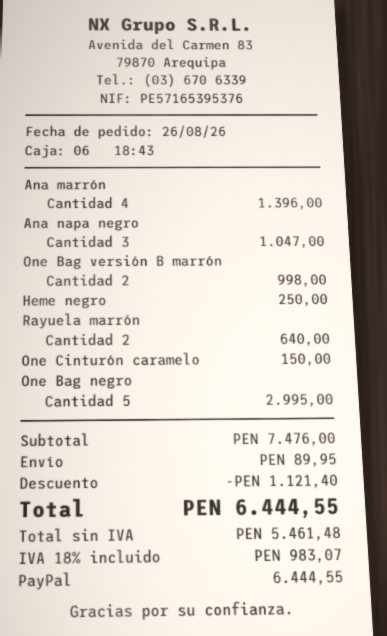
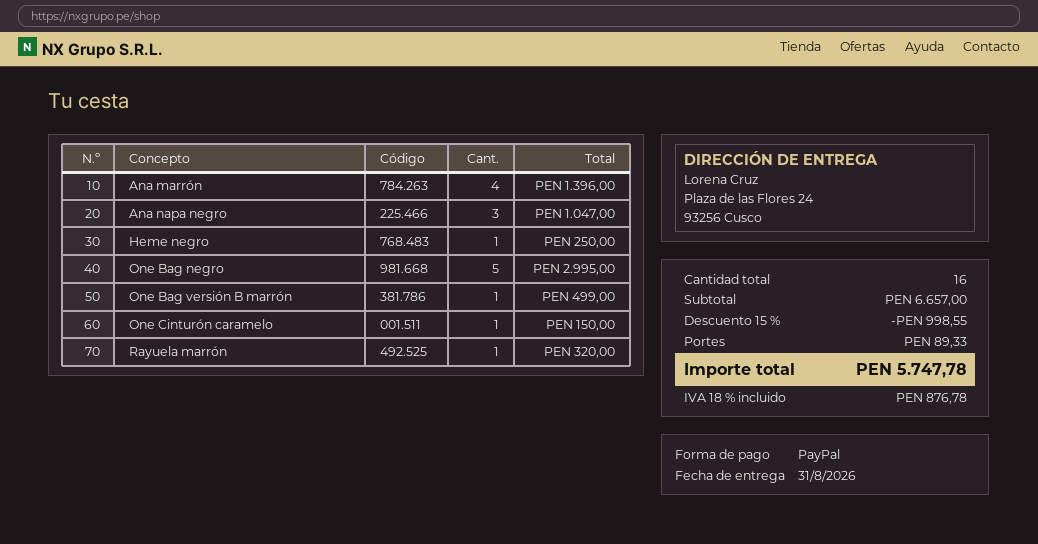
One Bag versión B marrón: 2 for 998.00 -> 1 for 499.00
Rayuela marrón: 2 for 640.00 -> 1 for 320.00
subtotal: 7476.00 -> 6657.00
discount: 1121.40 -> 998.55
shipping: 89.95 -> 89.33
tax: 18% = 983.07 -> 18% = 876.78
total: 6444.55 -> 5747.78

